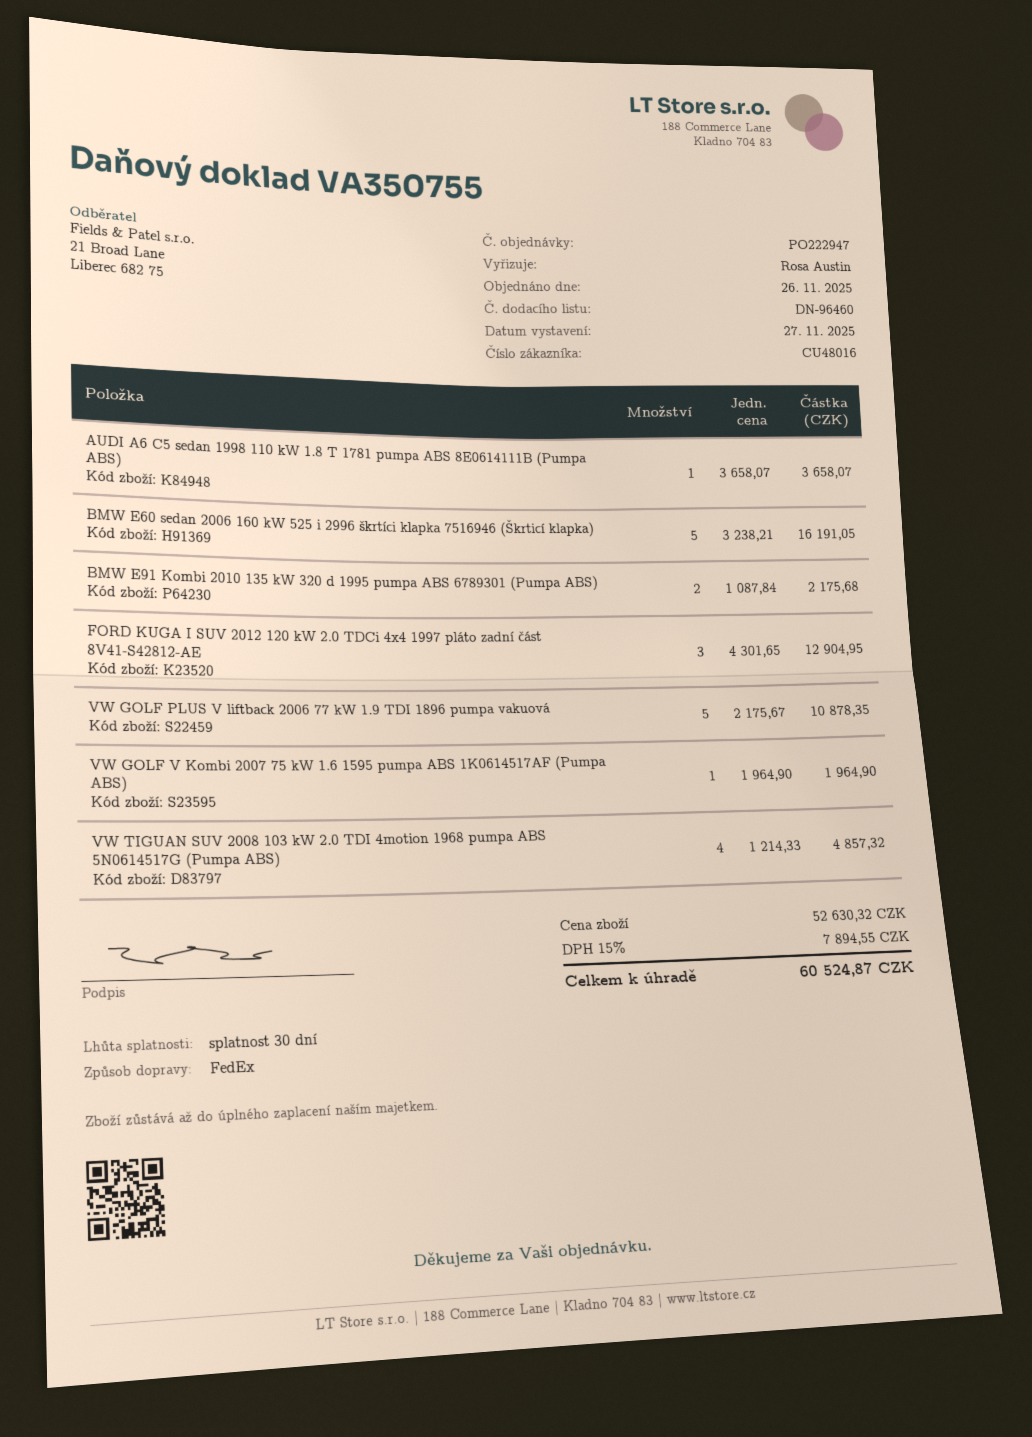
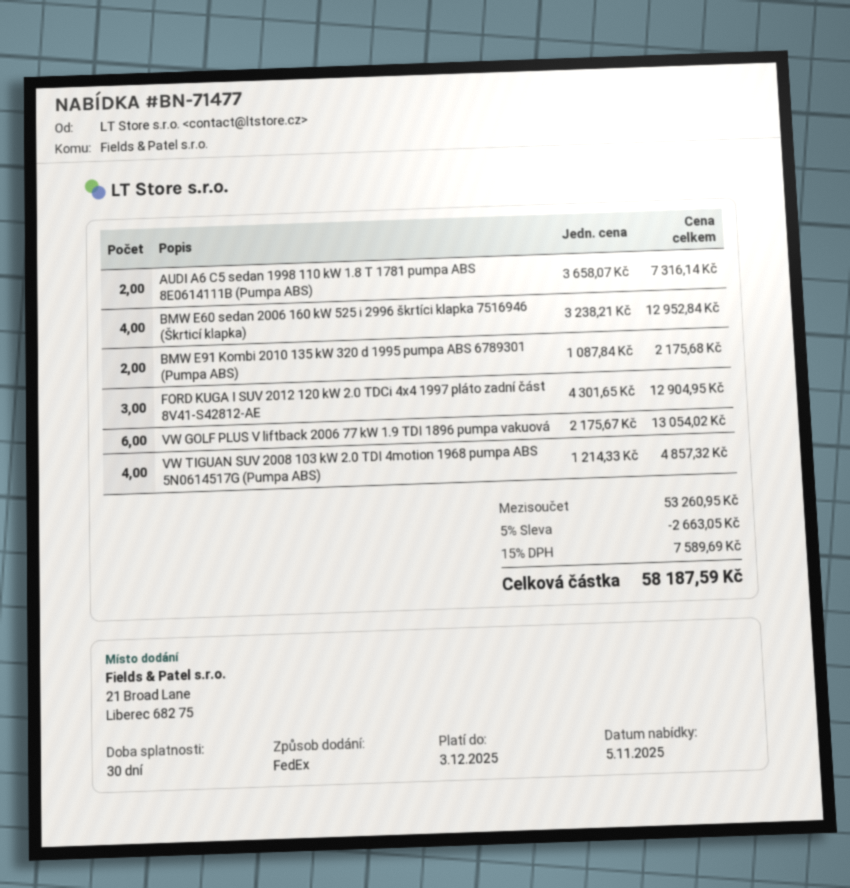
AUDI A6 C5 sedan 1998 110 kW 1.8 T 1781 pumpa ABS 8E0614111B (Pumpa ABS): 1 x 3658.07 = 3658.07 -> 2 x 3658.07 = 7316.14
BMW E60 sedan 2006 160 kW 525 i 2996 škrtíci klapka 7516946 (Škrticí klapka): 5 x 3238.21 = 16191.05 -> 4 x 3238.21 = 12952.84
VW GOLF PLUS V liftback 2006 77 kW 1.9 TDI 1896 pumpa vakuová: 5 x 2175.67 = 10878.35 -> 6 x 2175.67 = 13054.02
VW GOLF V Kombi 2007 75 kW 1.6 1595 pumpa ABS 1K0614517AF (Pumpa ABS): 1 x 1964.90 = 1964.90 -> none
subtotal: 52630.32 -> 53260.95
discount: none -> 5% = 2663.05
tax: 15% = 7894.55 -> 15% = 7589.69
total: 60524.87 -> 58187.59

